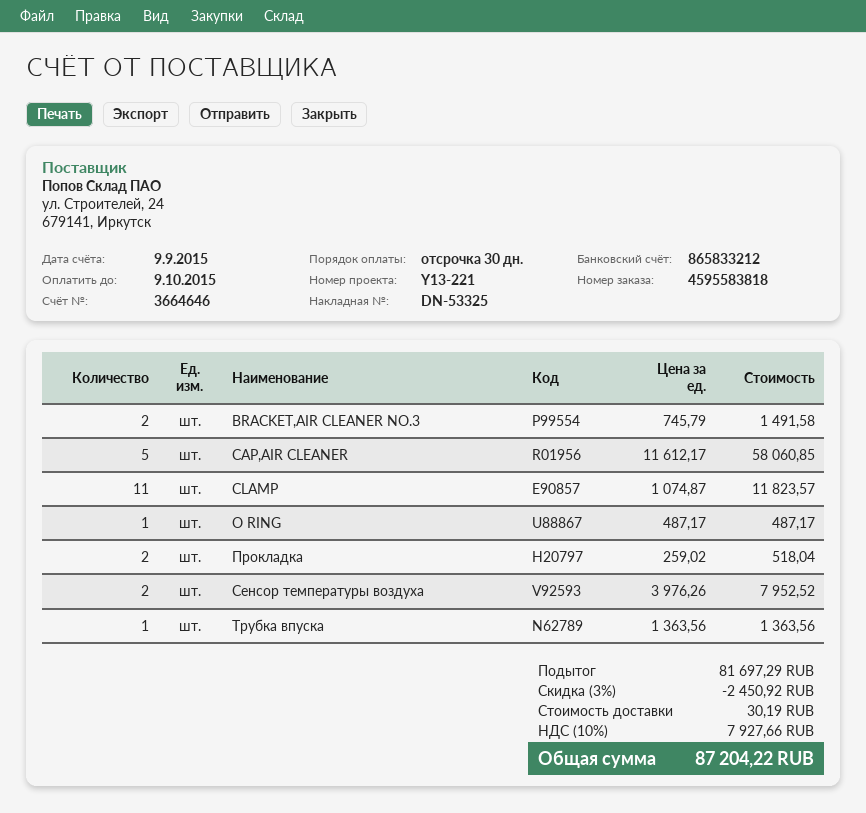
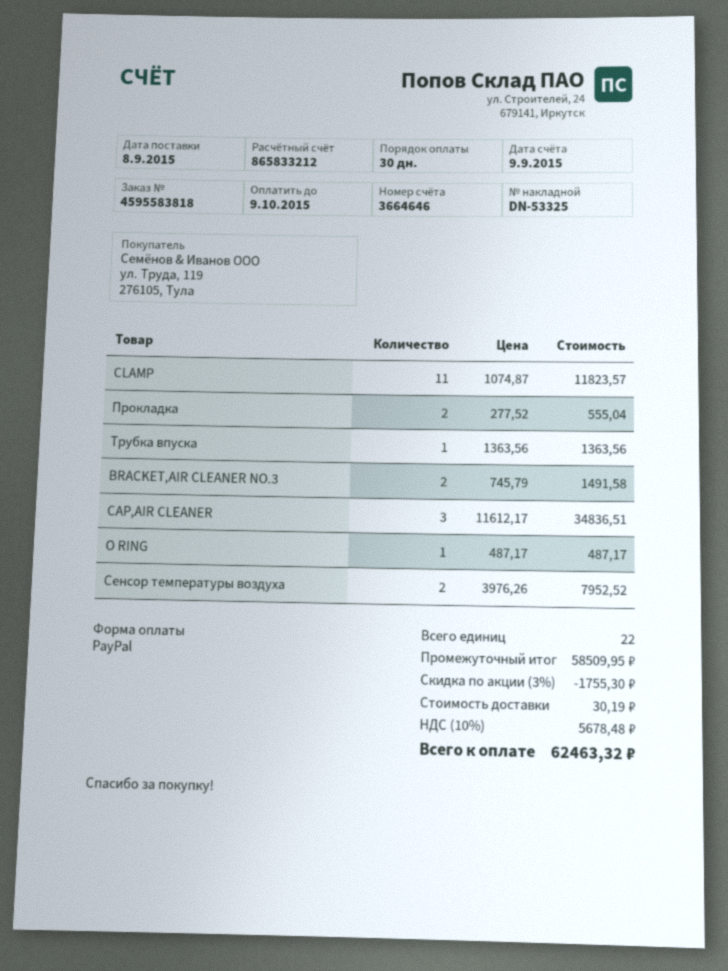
CAP,AIR CLEANER: 5 x 11612.17 = 58060.85 -> 3 x 11612.17 = 34836.51
Прокладка: 2 x 259.02 = 518.04 -> 2 x 277.52 = 555.04
subtotal: 81697.29 -> 58509.95
discount: 3% = 2450.92 -> 3% = 1755.30
tax: 10% = 7927.66 -> 10% = 5678.48
total: 87204.22 -> 62463.32

